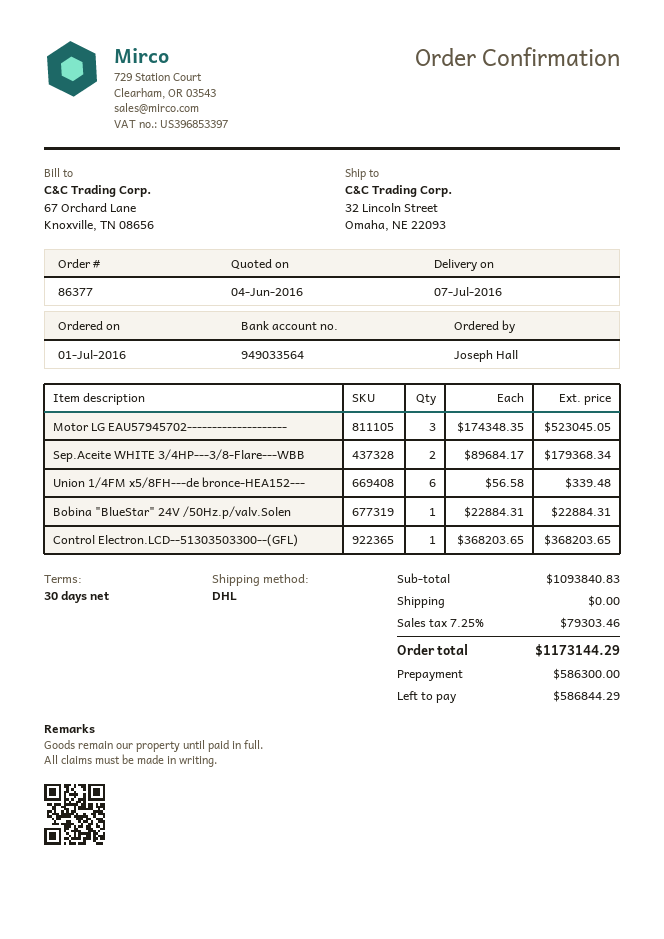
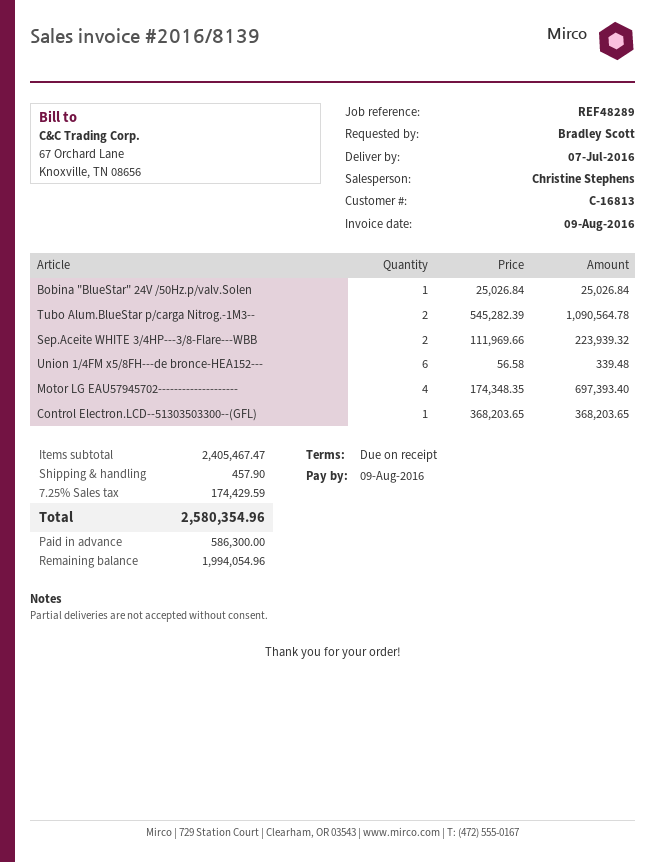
payment terms: 30 days -> on receipt
ordered by: Joseph Hall -> Bradley Scott
Motor LG EAU57945702--------------------: 3 x 174348.35 = 523045.05 -> 4 x 174348.35 = 697393.40
Sep.Aceite WHITE 3/4HP---3/8-Flare---WBB: 2 x 89684.17 = 179368.34 -> 2 x 111969.66 = 223939.32
Bobina "BlueStar" 24V /50Hz.p/valv.Solen: 1 x 22884.31 = 22884.31 -> 1 x 25026.84 = 25026.84
Tubo Alum.BlueStar p/carga Nitrog.-1M3--: none -> 2 x 545282.39 = 1090564.78
subtotal: 1093840.83 -> 2405467.47
shipping: 0.00 -> 457.90
tax: 7.25% = 79303.46 -> 7.25% = 174429.59
total: 1173144.29 -> 2580354.96
balance: 586844.29 -> 1994054.96

